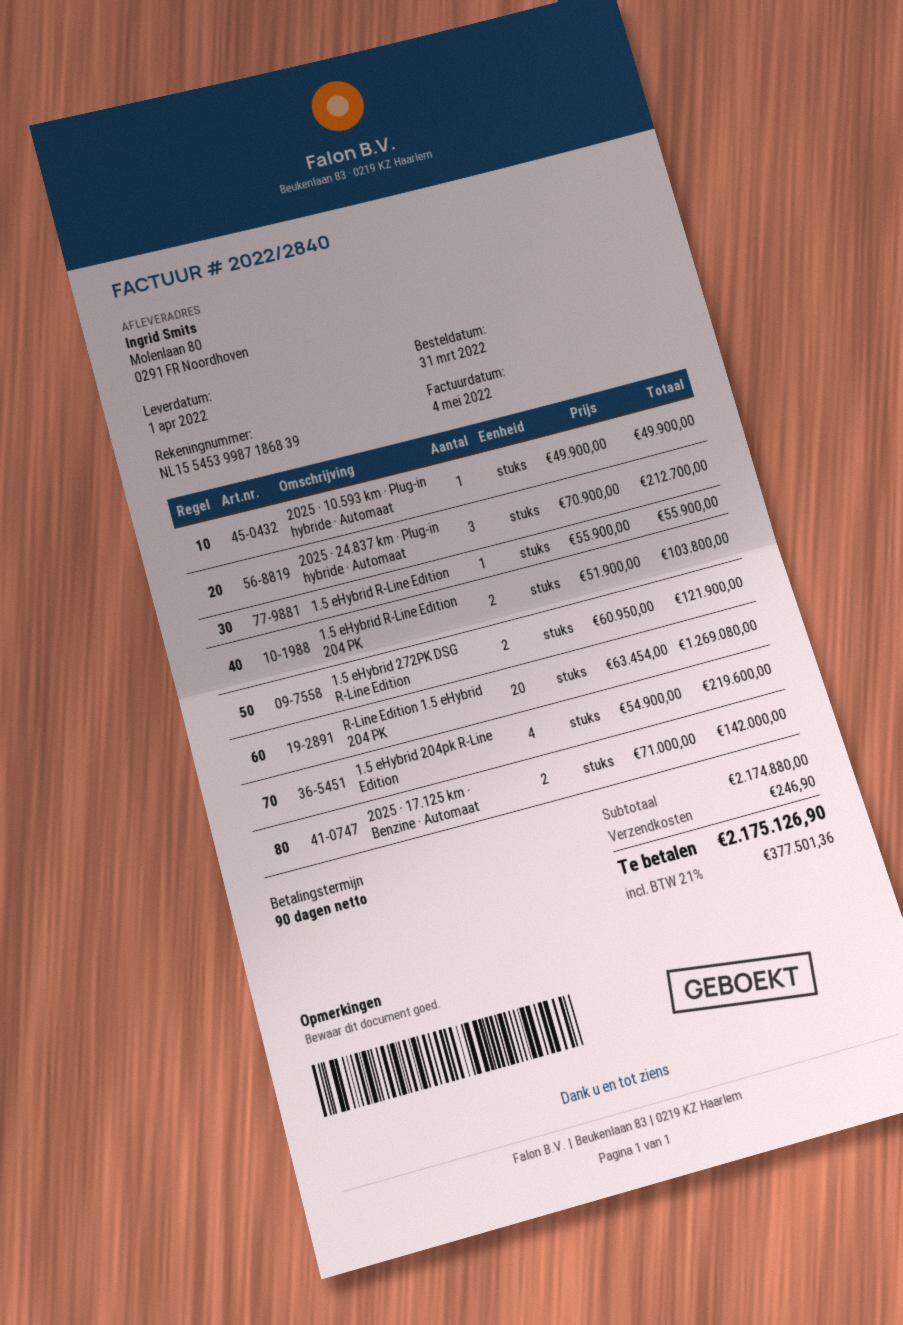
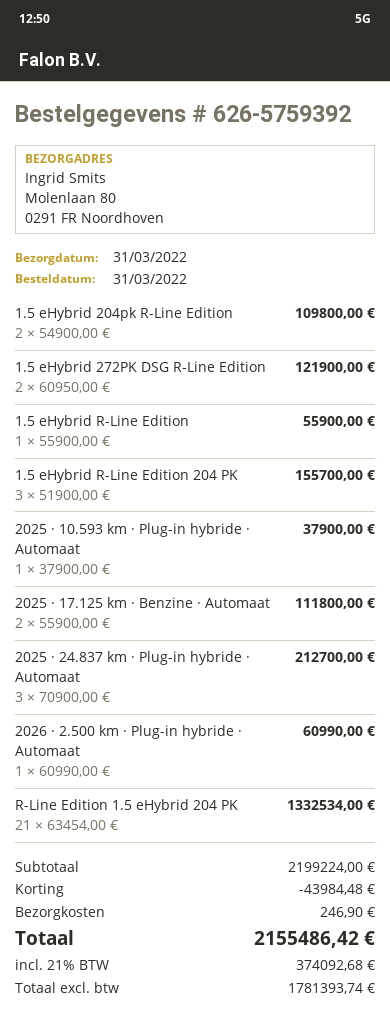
delivery date: 2022-04-01 -> 2022-03-31
2025 · 10.593 km · Plug-in hybride · Automaat: 1 x 49900.00 = 49900.00 -> 1 x 37900.00 = 37900.00
1.5 eHybrid R-Line Edition 204 PK: 2 x 51900.00 = 103800.00 -> 3 x 51900.00 = 155700.00
R-Line Edition 1.5 eHybrid 204 PK: 20 x 63454.00 = 1269080.00 -> 21 x 63454.00 = 1332534.00
1.5 eHybrid 204pk R-Line Edition: 4 x 54900.00 = 219600.00 -> 2 x 54900.00 = 109800.00
2025 · 17.125 km · Benzine · Automaat: 2 x 71000.00 = 142000.00 -> 2 x 55900.00 = 111800.00
2026 · 2.500 km · Plug-in hybride · Automaat: none -> 1 x 60990.00 = 60990.00
subtotal: 2174880.00 -> 2199224.00
discount: none -> 43984.48
tax: 21% = 377501.36 -> 21% = 374092.68
total: 2175126.90 -> 2155486.42

